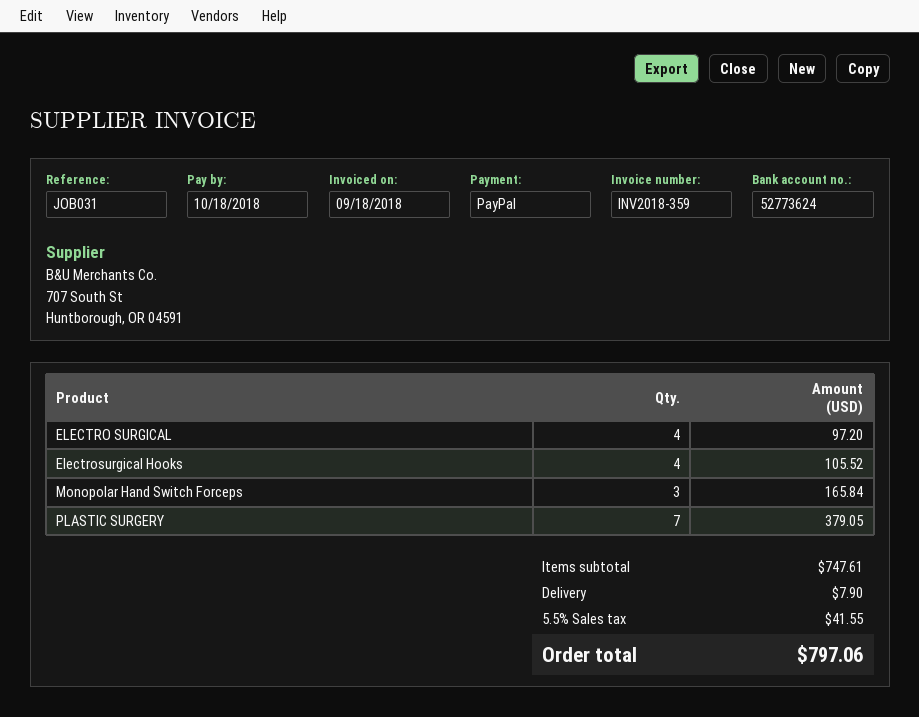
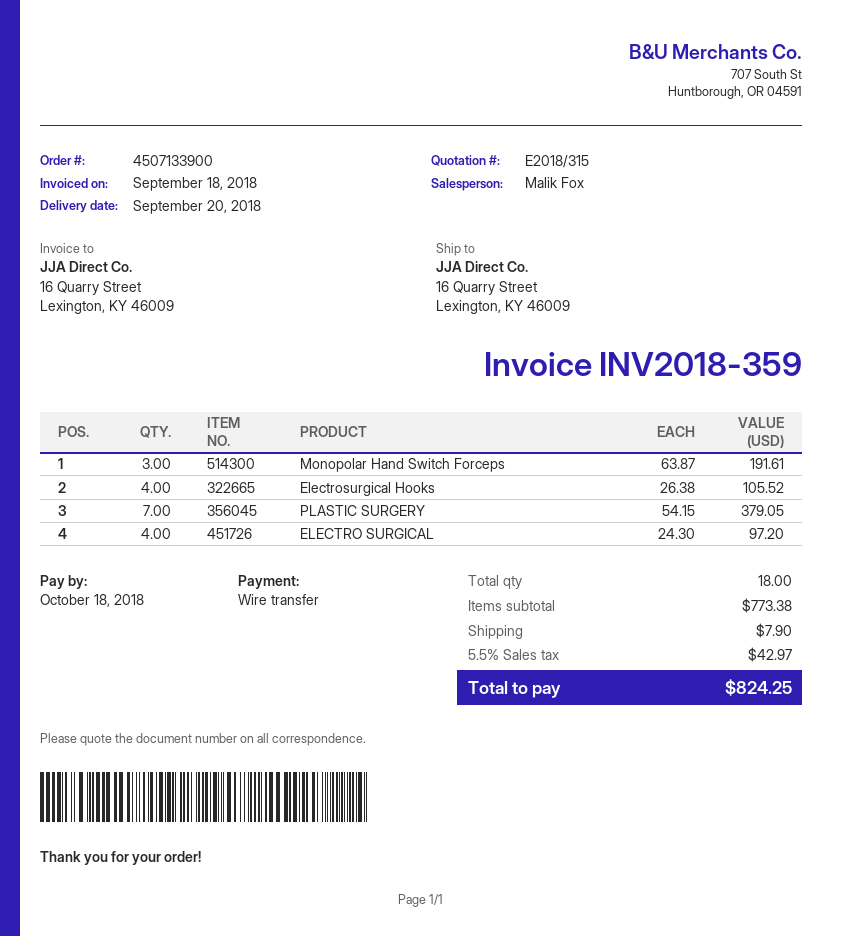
payment method: PayPal -> bank transfer
Monopolar Hand Switch Forceps: 3 for 165.84 -> 3 for 191.61
subtotal: 747.61 -> 773.38
tax: 5.5% = 41.55 -> 5.5% = 42.97
total: 797.06 -> 824.25

